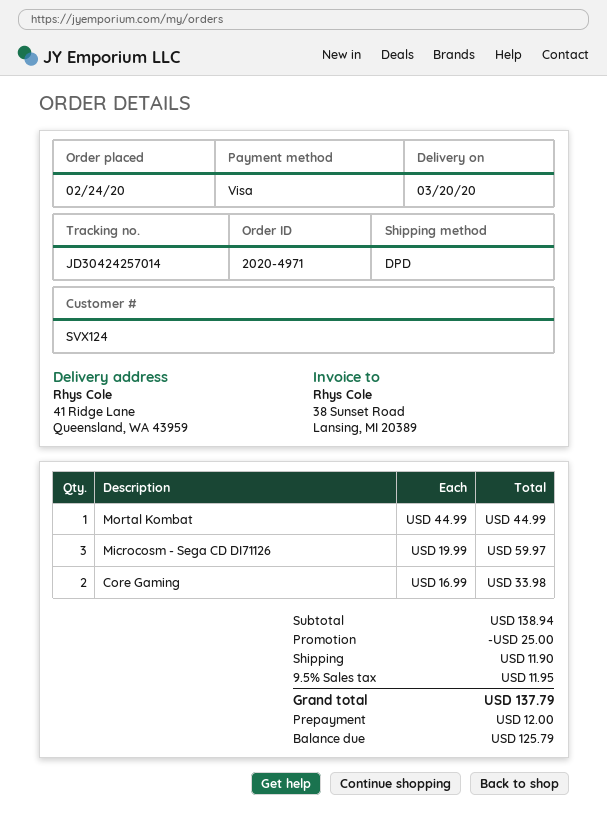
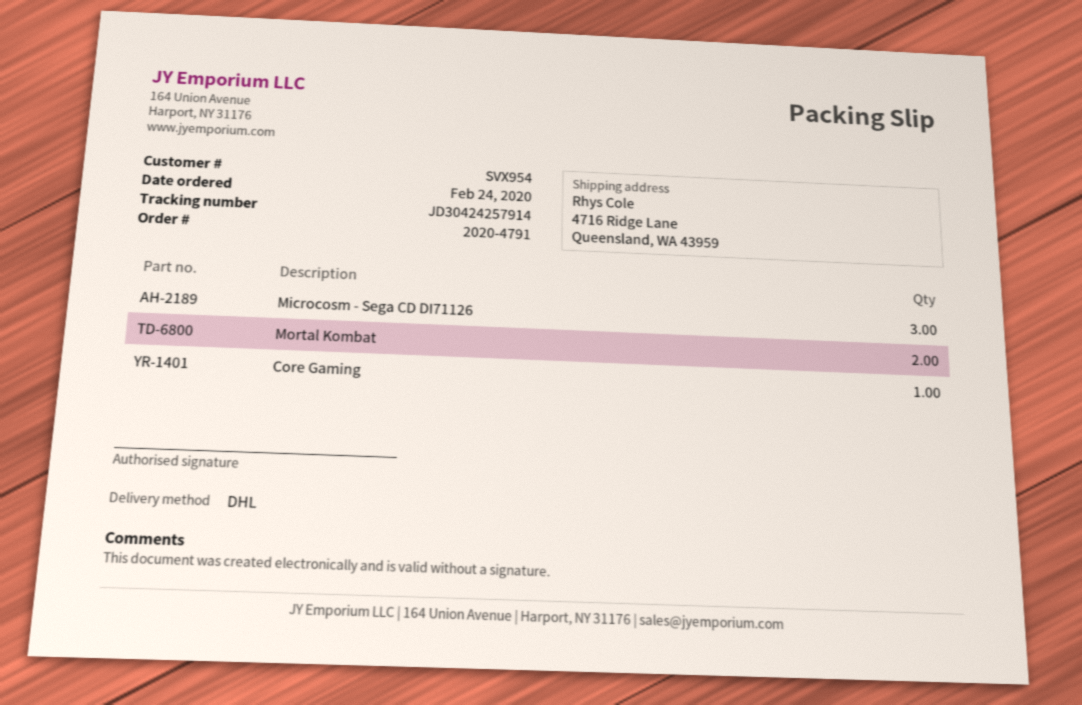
order number: 2020-4971 -> 2020-4791
customer number: SVX124 -> SVX954
shipping method: DPD -> DHL
tracking number: JD30424257014 -> JD30424257914
ship to: 41 Ridge Lane, Queensland, WA 43959 -> 4716 Ridge Lane, Queensland, WA 43959
Mortal Kombat: 1 -> 2
Core Gaming: 2 -> 1

